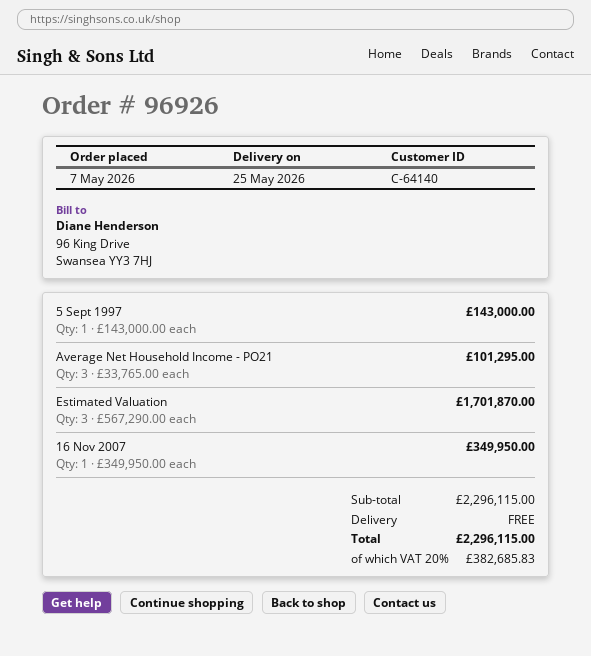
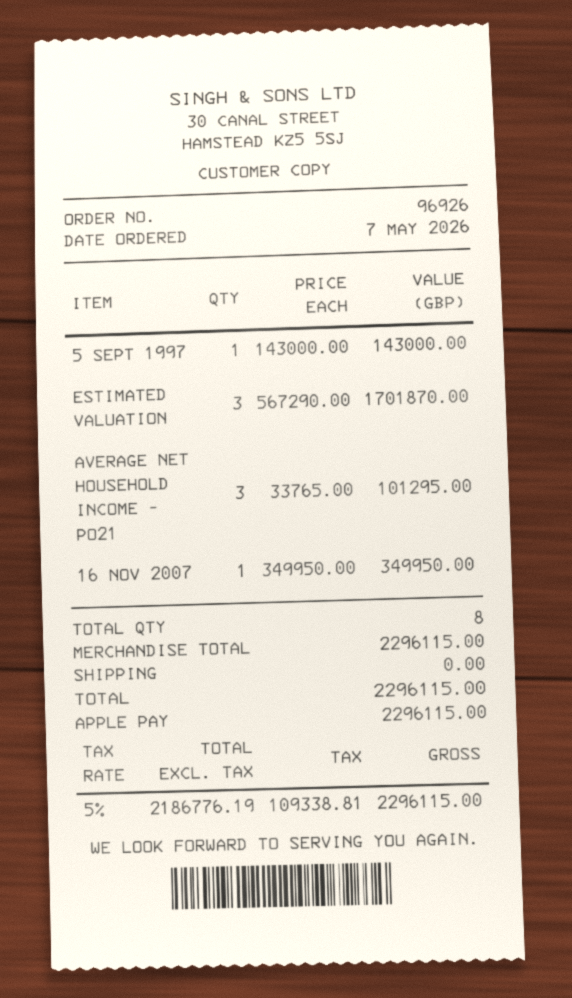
tax: 20% = 382685.83 -> 5% = 109338.81

